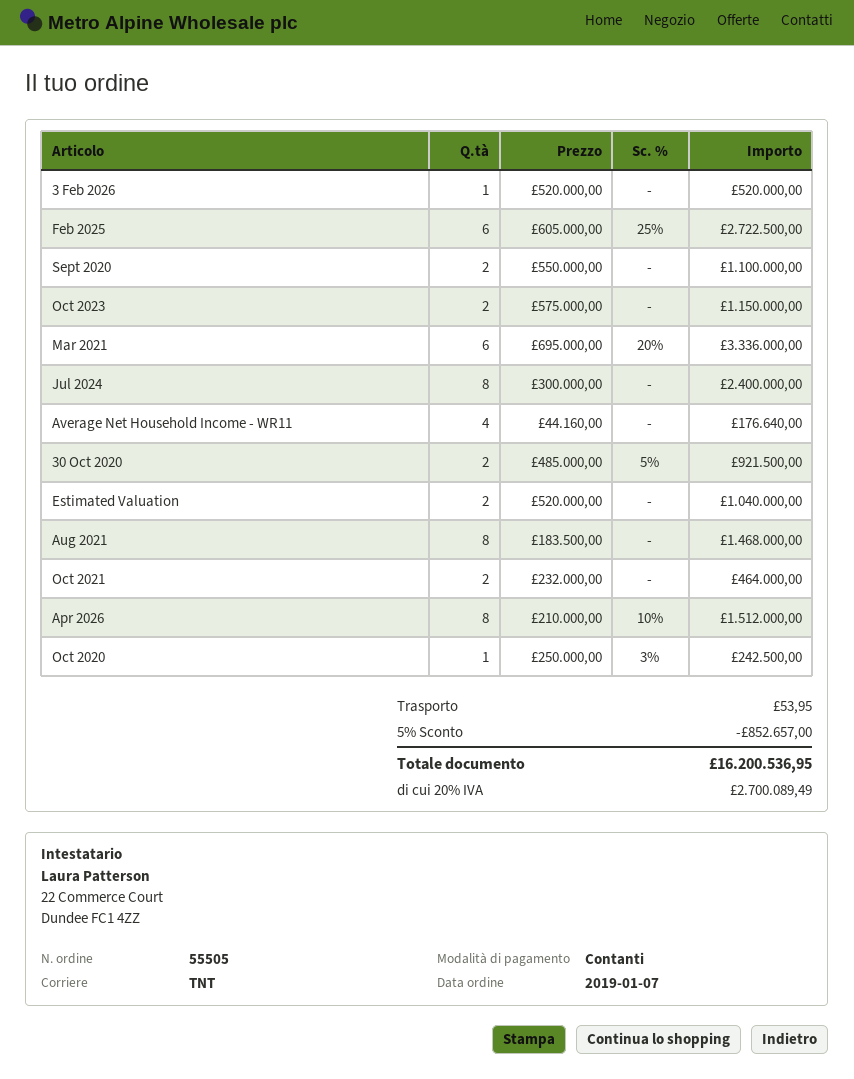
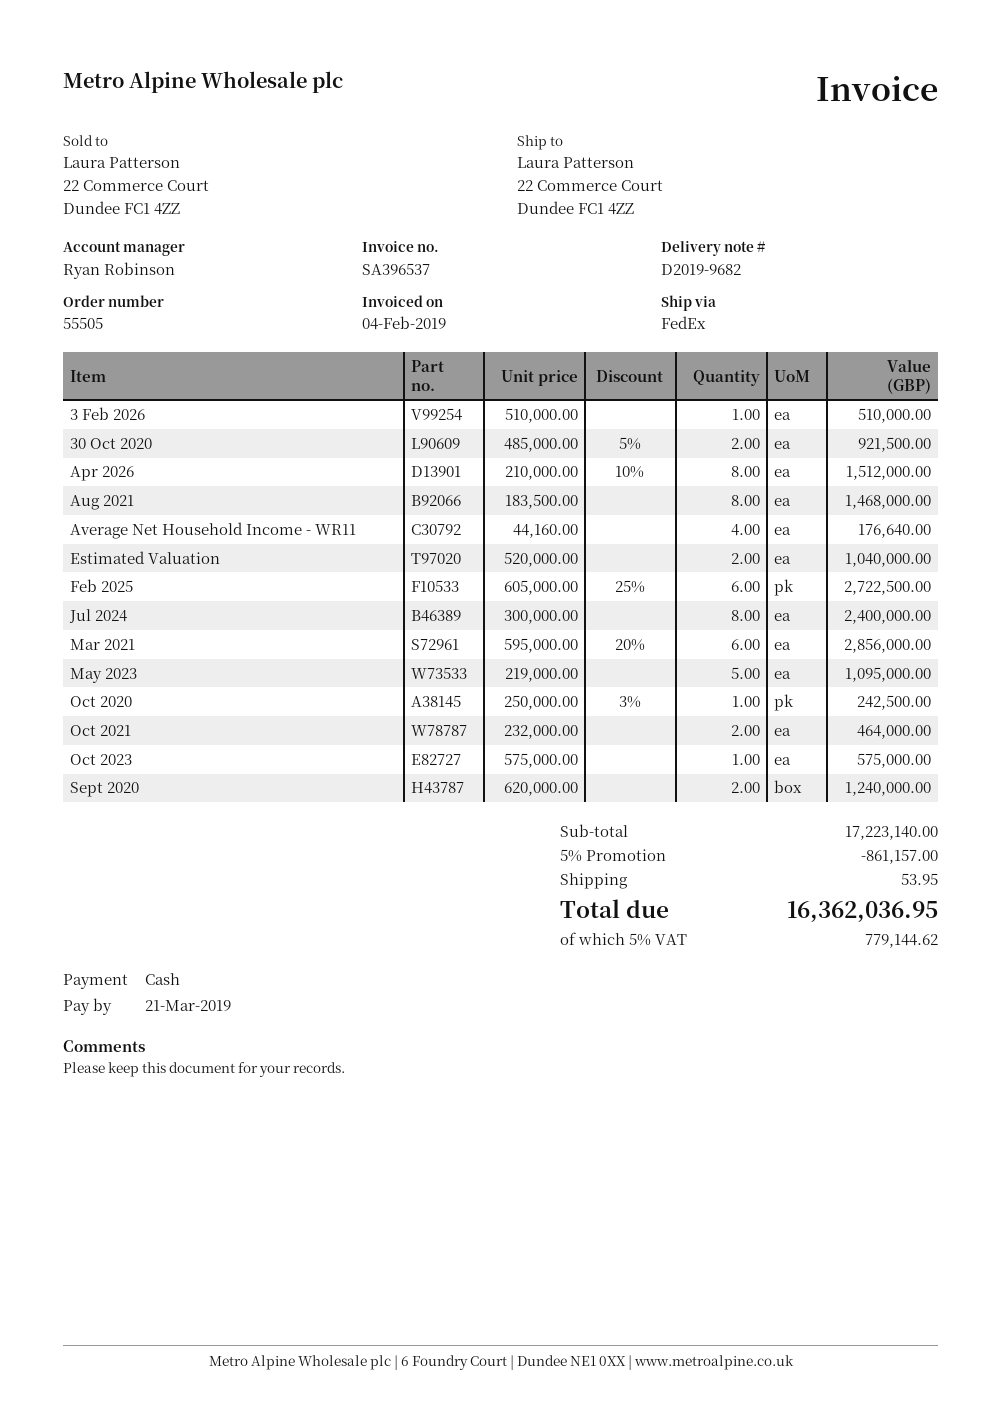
shipping method: TNT -> FedEx
3 Feb 2026: 1 x 520000.00 = 520000.00 -> 1 x 510000.00 = 510000.00
Sept 2020: 2 x 550000.00 = 1100000.00 -> 2 x 620000.00 = 1240000.00
Oct 2023: 2 x 575000.00 = 1150000.00 -> 1 x 575000.00 = 575000.00
Mar 2021: 6 x 695000.00 - 20% = 3336000.00 -> 6 x 595000.00 - 20% = 2856000.00
May 2023: none -> 5 x 219000.00 = 1095000.00
discount: 5% = 852657.00 -> 5% = 861157.00
tax: 20% = 2700089.49 -> 5% = 779144.62
total: 16200536.95 -> 16362036.95

